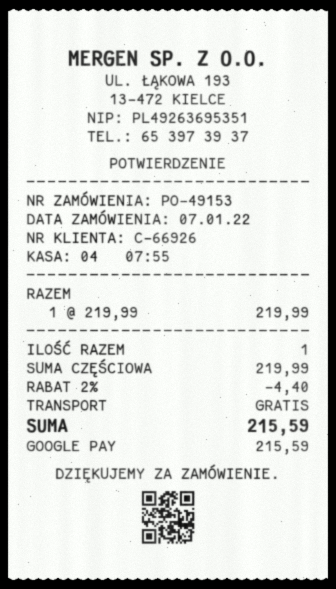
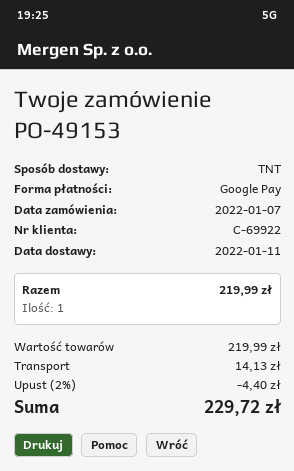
customer number: C-66926 -> C-69922
shipping: 0.00 -> 14.13
total: 215.59 -> 229.72

